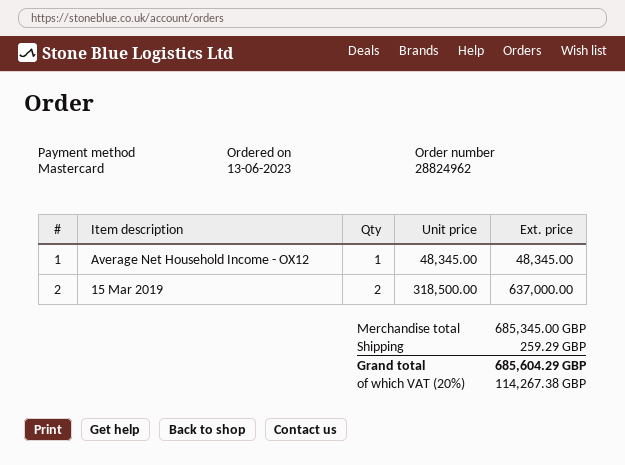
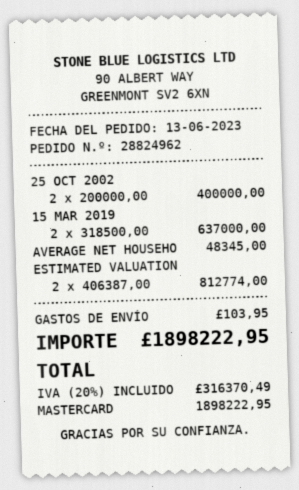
25 OCT 2002: none -> 2 x 200000.00 = 400000.00
ESTIMATED VALUATION: none -> 2 x 406387.00 = 812774.00
shipping: 259.29 -> 103.95
tax: 20% = 114267.38 -> 20% = 316370.49
total: 685604.29 -> 1898222.95

